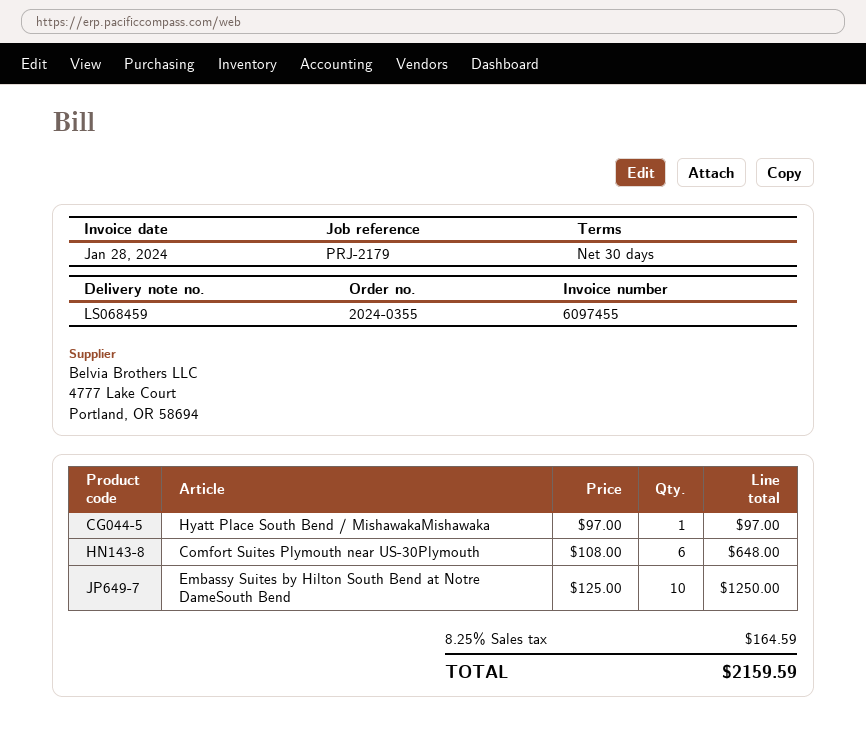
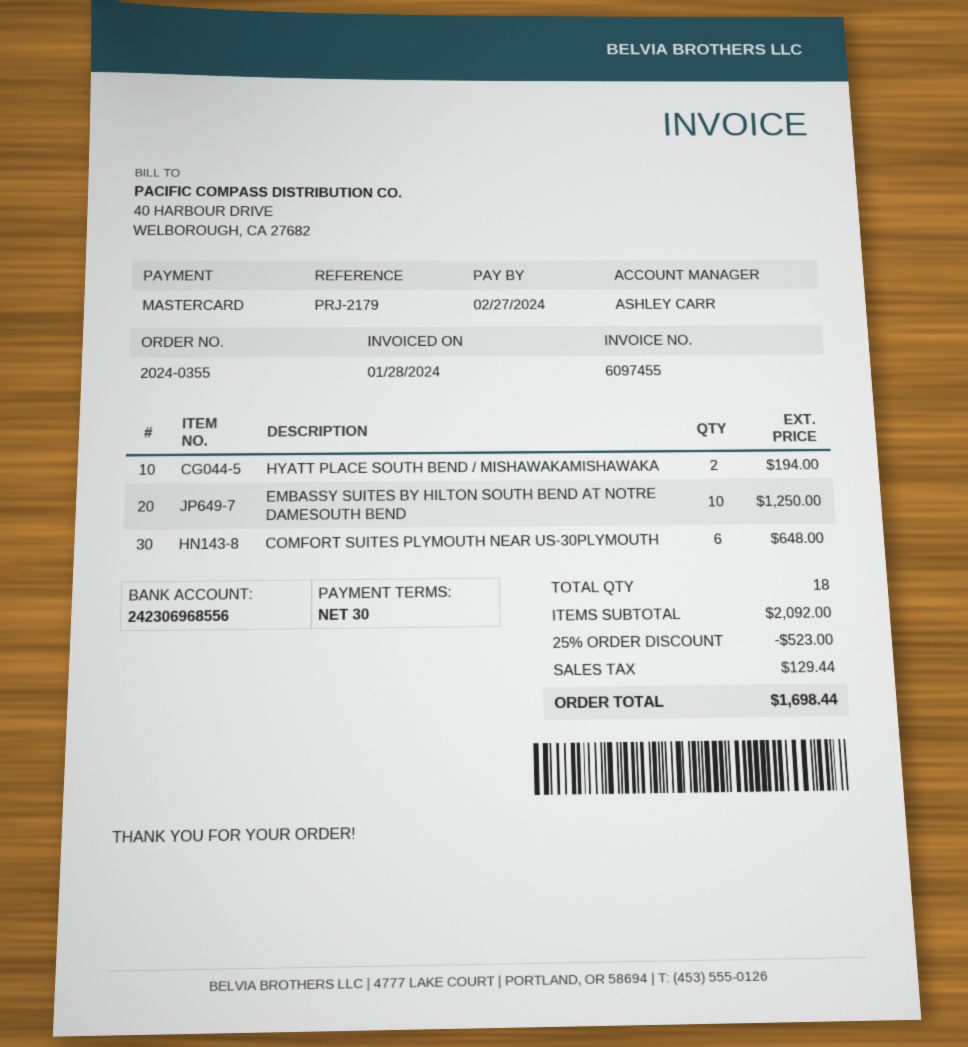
Hyatt Place South Bend / MishawakaMishawaka: 1 for 97.00 -> 2 for 194.00
discount: none -> 25% = 523.00
tax: 164.59 -> 129.44
total: 2159.59 -> 1698.44

